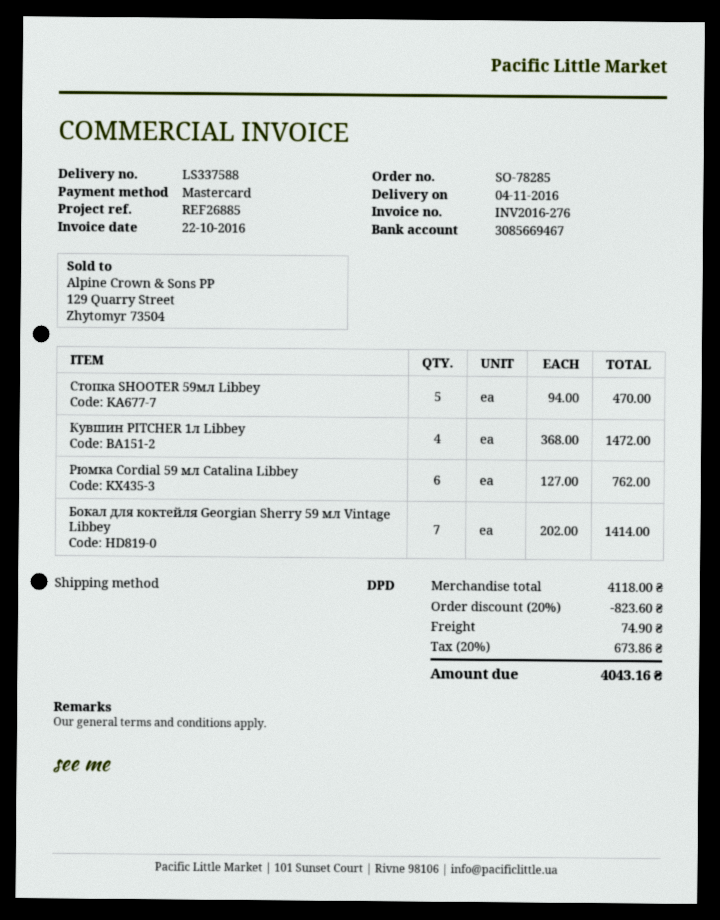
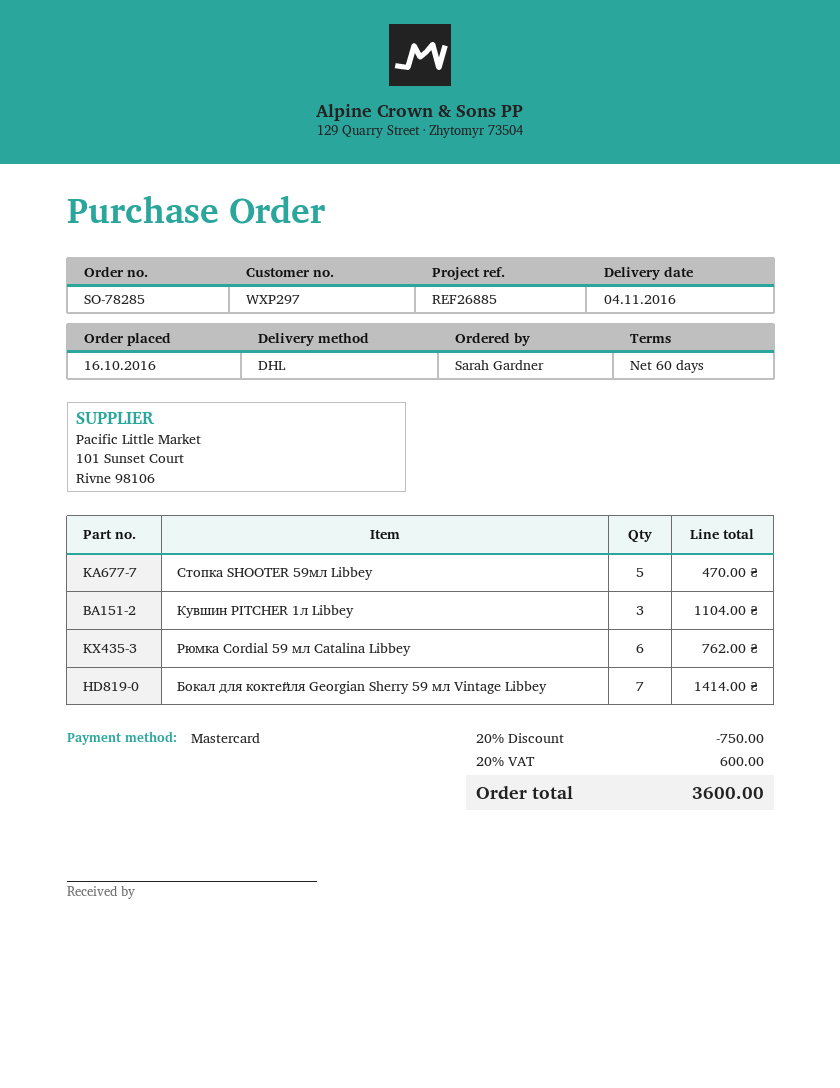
shipping method: DPD -> DHL
Кувшин PITCHER 1л Libbey: 4 for 1472.00 -> 3 for 1104.00
discount: 20% = 823.60 -> 20% = 750.00
shipping: 74.90 -> none
tax: 20% = 673.86 -> 20% = 600.00
total: 4043.16 -> 3600.00

